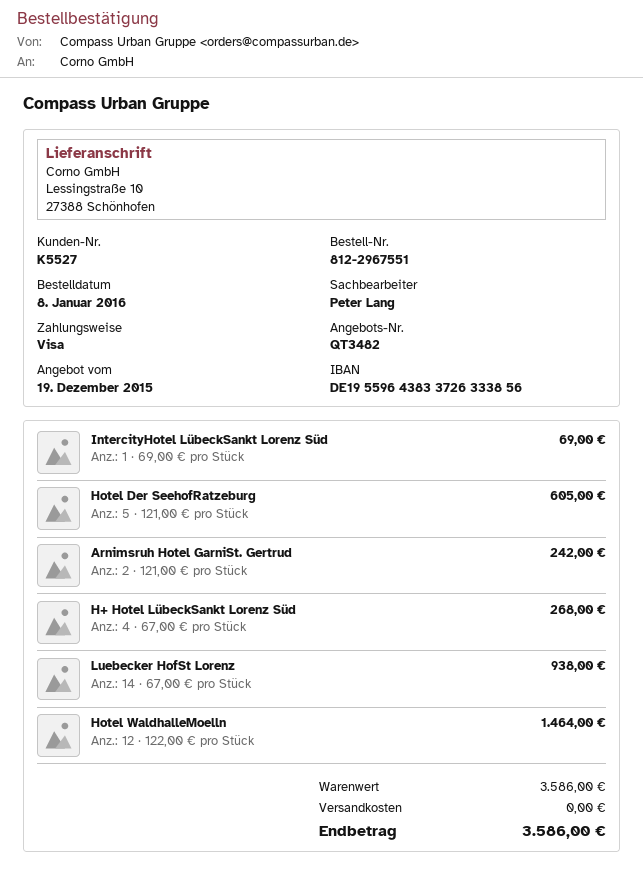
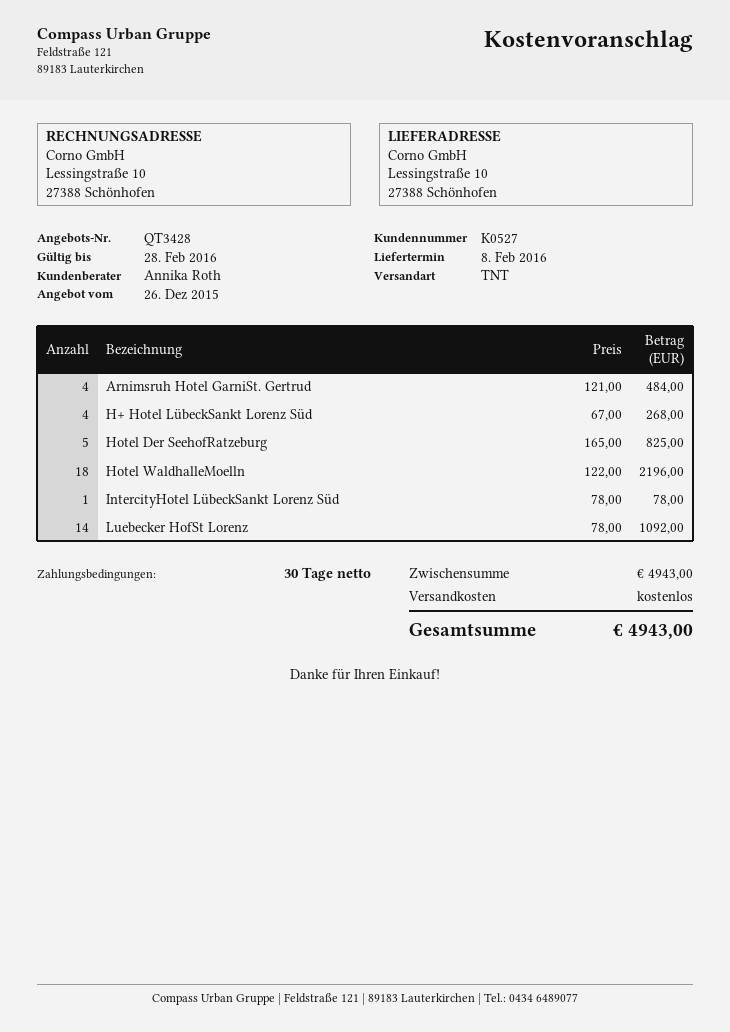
quote number: QT3482 -> QT3428
quote date: 2015-12-19 -> 2015-12-26
customer number: K5527 -> K0527
sales rep: Peter Lang -> Annika Roth
IntercityHotel LübeckSankt Lorenz Süd: 1 x 69.00 = 69.00 -> 1 x 78.00 = 78.00
Hotel Der SeehofRatzeburg: 5 x 121.00 = 605.00 -> 5 x 165.00 = 825.00
Arnimsruh Hotel GarniSt. Gertrud: 2 x 121.00 = 242.00 -> 4 x 121.00 = 484.00
Luebecker HofSt Lorenz: 14 x 67.00 = 938.00 -> 14 x 78.00 = 1092.00
Hotel WaldhalleMoelln: 12 x 122.00 = 1464.00 -> 18 x 122.00 = 2196.00
subtotal: 3586.00 -> 4943.00
total: 3586.00 -> 4943.00

